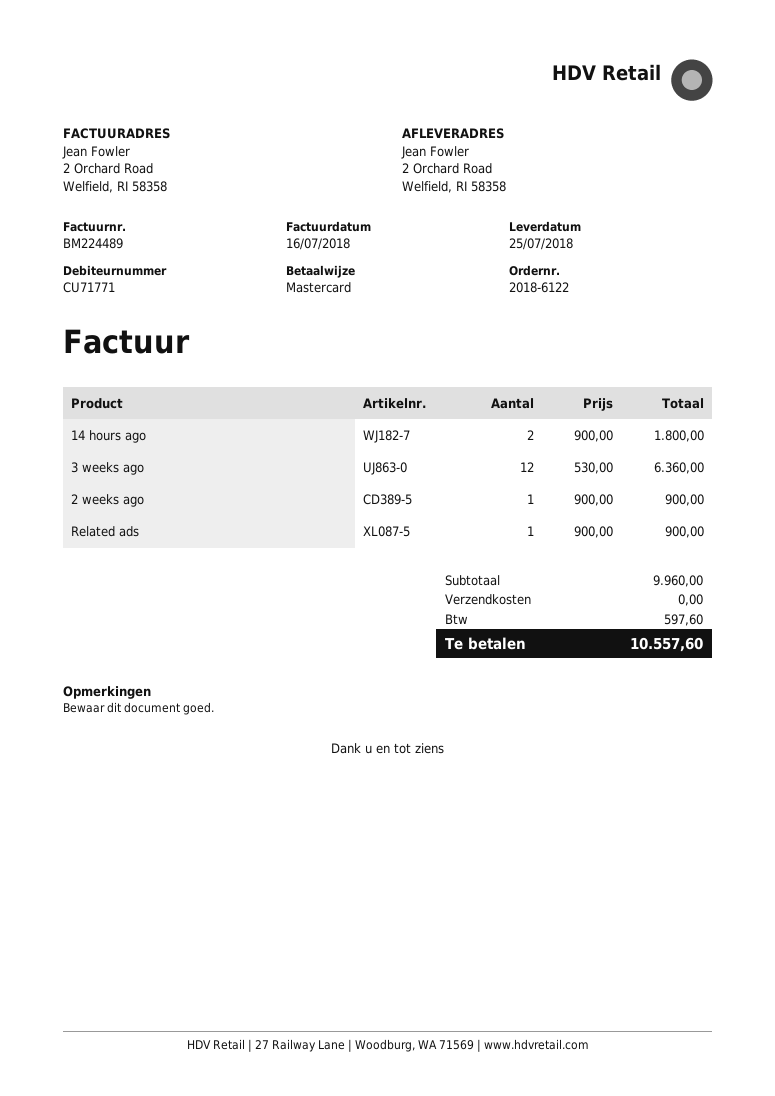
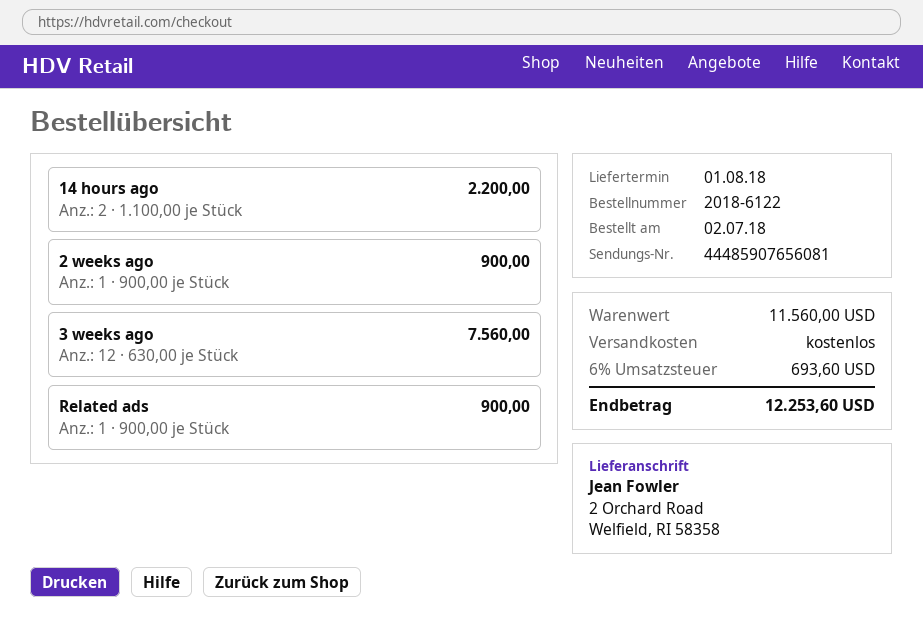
delivery date: 2018-07-25 -> 2018-08-01
14 hours ago: 2 x 900.00 = 1800.00 -> 2 x 1100.00 = 2200.00
3 weeks ago: 12 x 530.00 = 6360.00 -> 12 x 630.00 = 7560.00
subtotal: 9960.00 -> 11560.00
tax: 597.60 -> 693.60
total: 10557.60 -> 12253.60

